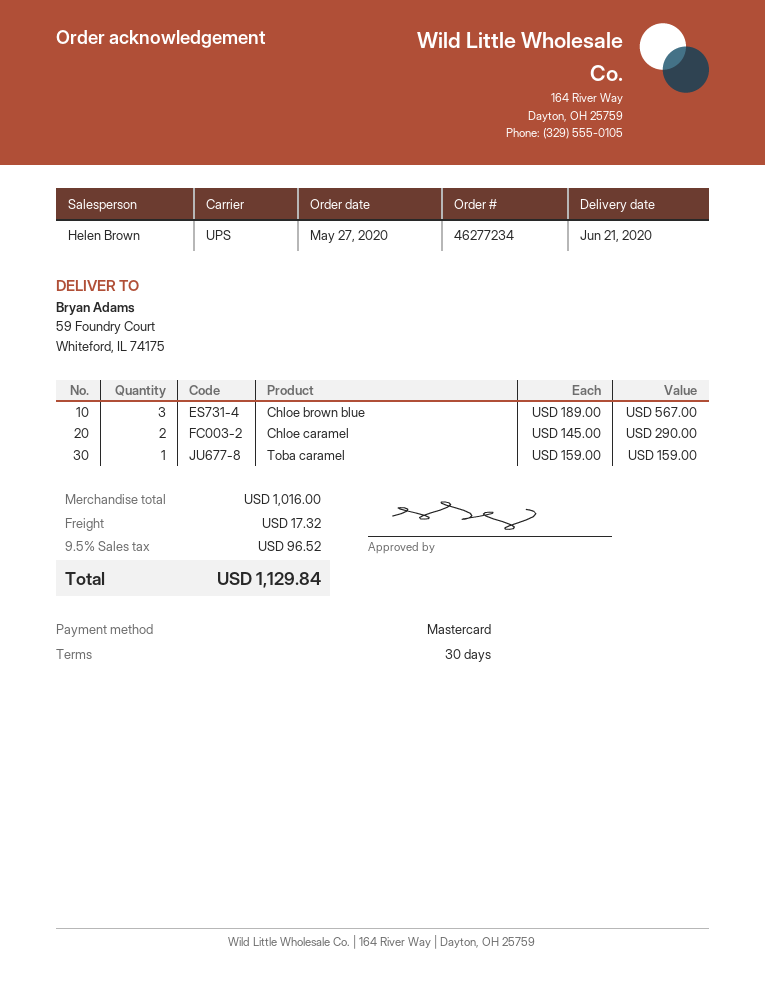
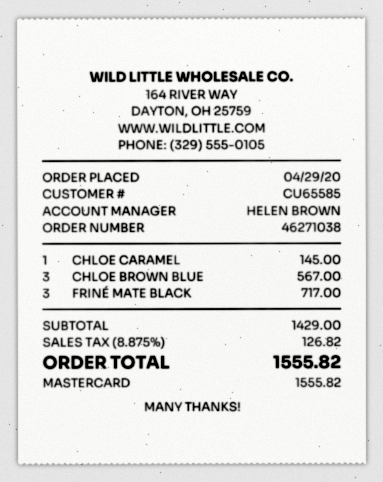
order number: 46277234 -> 46271038
order date: 2020-05-27 -> 2020-04-29
Chloe caramel: 2 for 290.00 -> 1 for 145.00
Toba caramel: 1 for 159.00 -> none
FRINÉ MATE BLACK: none -> 3 for 717.00
subtotal: 1016.00 -> 1429.00
shipping: 17.32 -> none
tax: 9.5% = 96.52 -> 8.875% = 126.82
total: 1129.84 -> 1555.82

